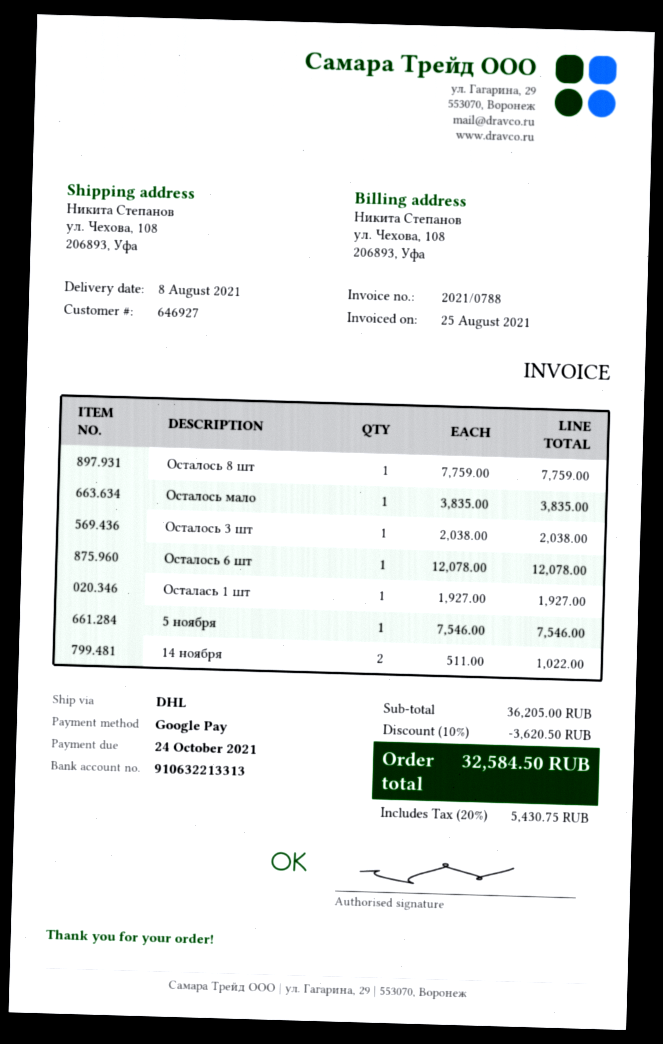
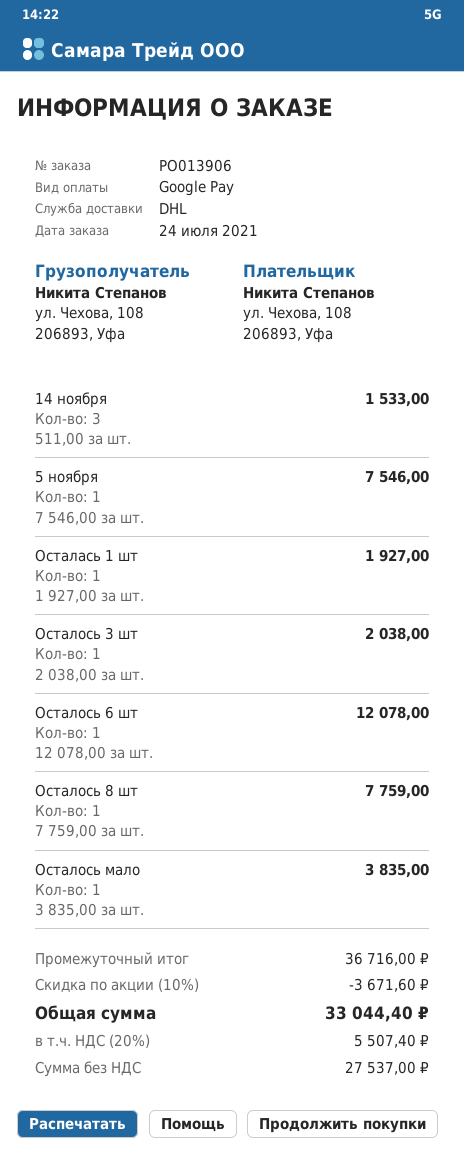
14 ноября: 2 x 511.00 = 1022.00 -> 3 x 511.00 = 1533.00
subtotal: 36205.00 -> 36716.00
discount: 10% = 3620.50 -> 10% = 3671.60
tax: 20% = 5430.75 -> 20% = 5507.40
total: 32584.50 -> 33044.40

